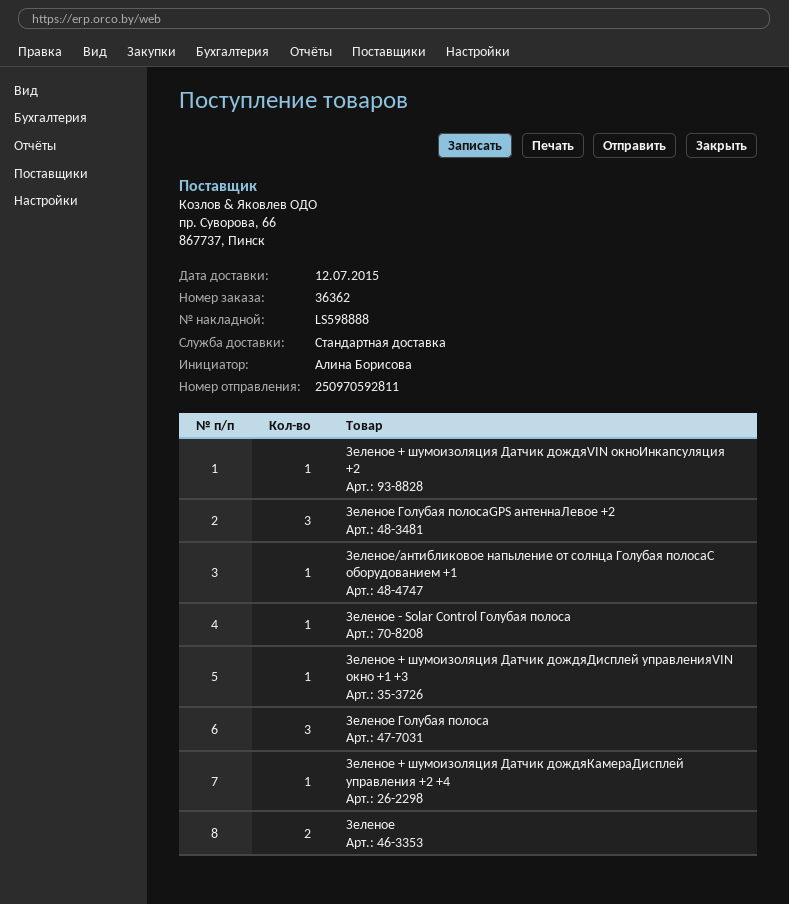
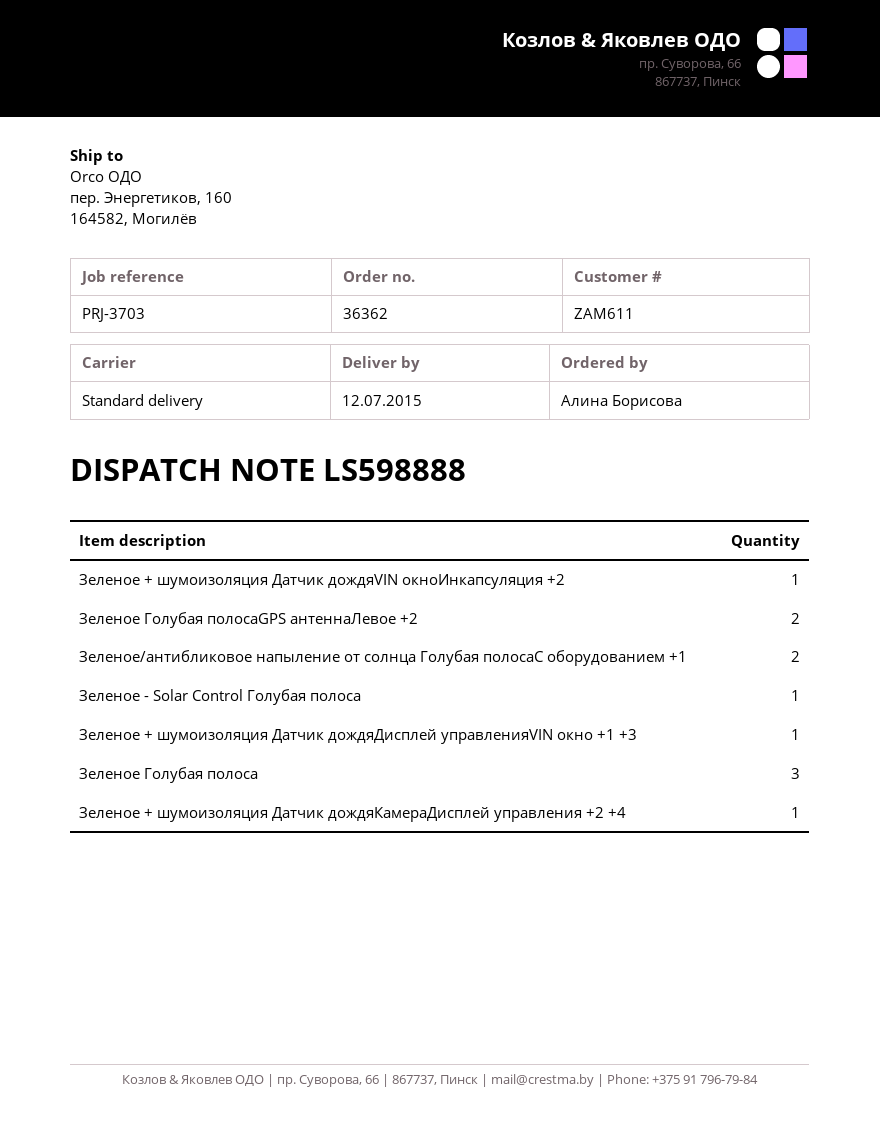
Зеленое Голубая полосаGPS антеннаЛевое +2: 3 -> 2
Зеленое/антибликовое напыление от солнца Голубая полосаС оборудованием +1: 1 -> 2
Зеленое: 2 -> none

